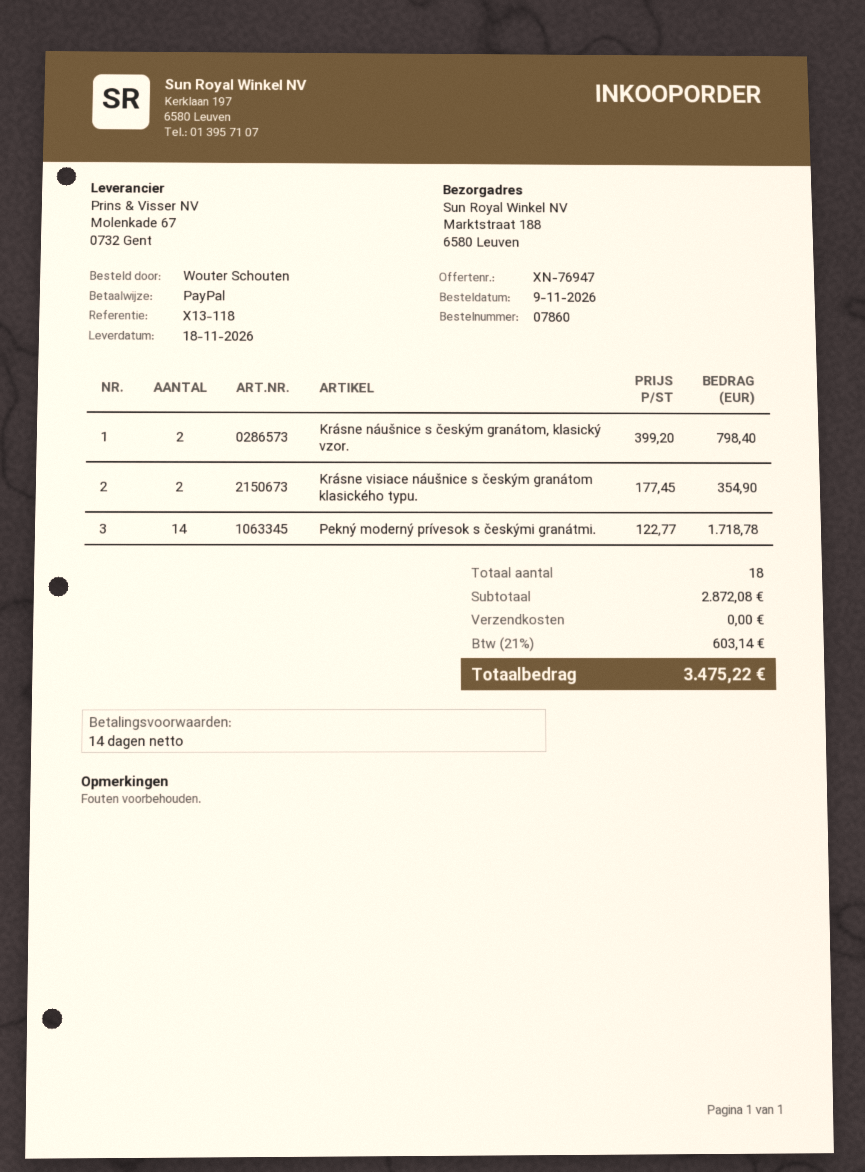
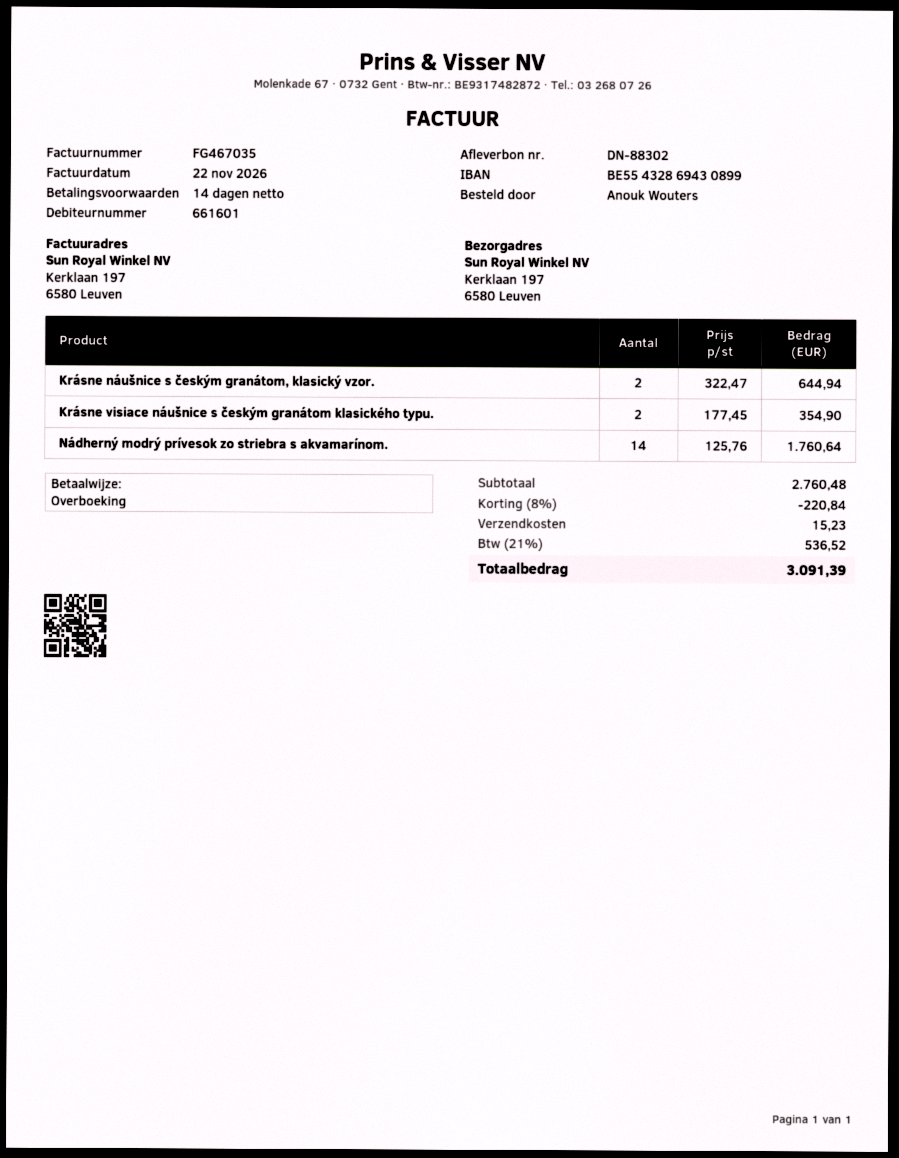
ordered by: Wouter Schouten -> Anouk Wouters
payment method: PayPal -> bank transfer
ship to: Marktstraat 188, 6580 Leuven -> Kerklaan 197, 6580 Leuven
Krásne náušnice s českým granátom, klasický vzor.: 2 x 399.20 = 798.40 -> 2 x 322.47 = 644.94
Pekný moderný prívesok s českými granátmi.: 14 x 122.77 = 1718.78 -> none
Nádherný modrý prívesok zo striebra s akvamarínom.: none -> 14 x 125.76 = 1760.64
subtotal: 2872.08 -> 2760.48
discount: none -> 8% = 220.84
shipping: 0.00 -> 15.23
tax: 21% = 603.14 -> 21% = 536.52
total: 3475.22 -> 3091.39

